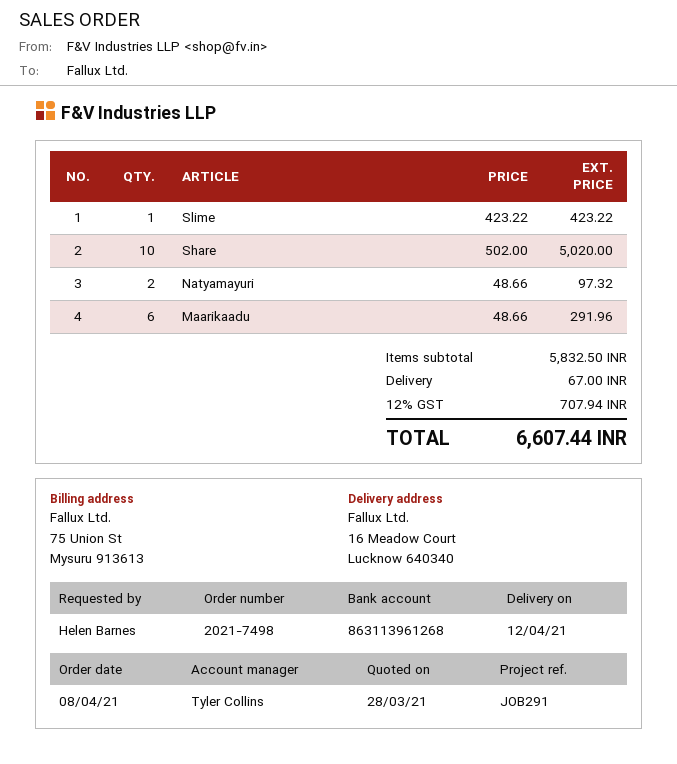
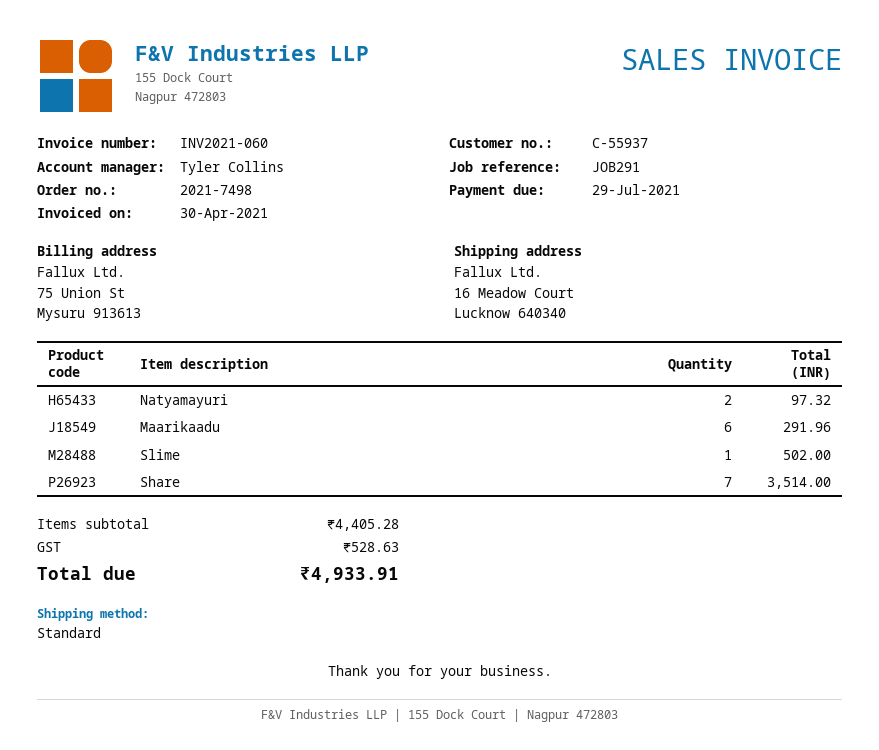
Slime: 1 for 423.22 -> 1 for 502.00
Share: 10 for 5020.00 -> 7 for 3514.00
subtotal: 5832.50 -> 4405.28
shipping: 67.00 -> none
tax: 707.94 -> 528.63
total: 6607.44 -> 4933.91

